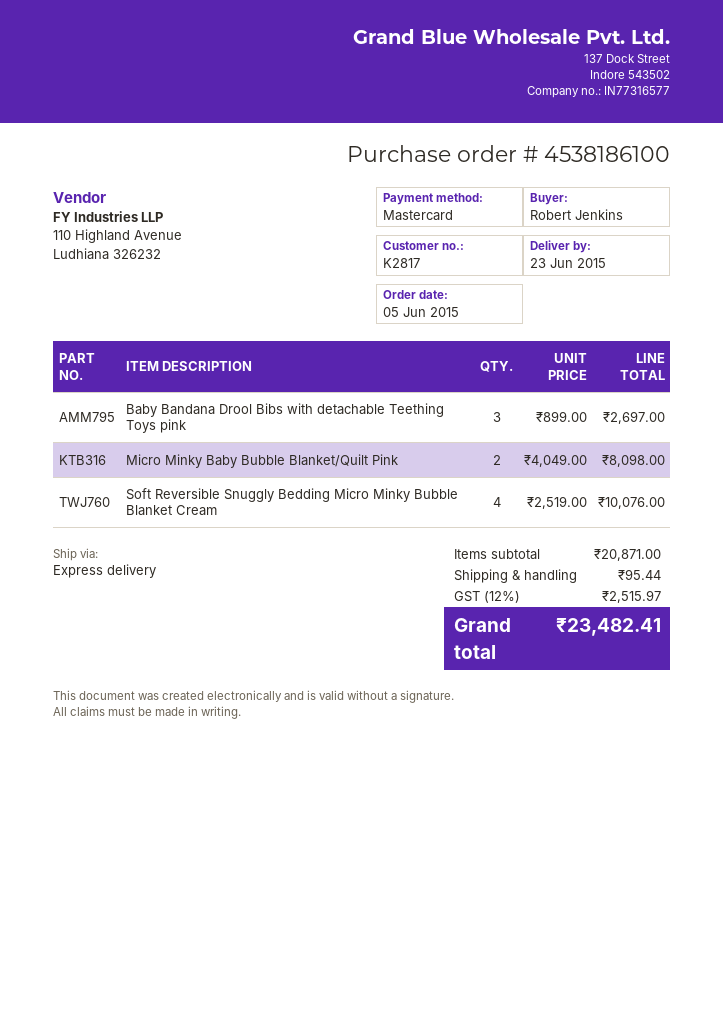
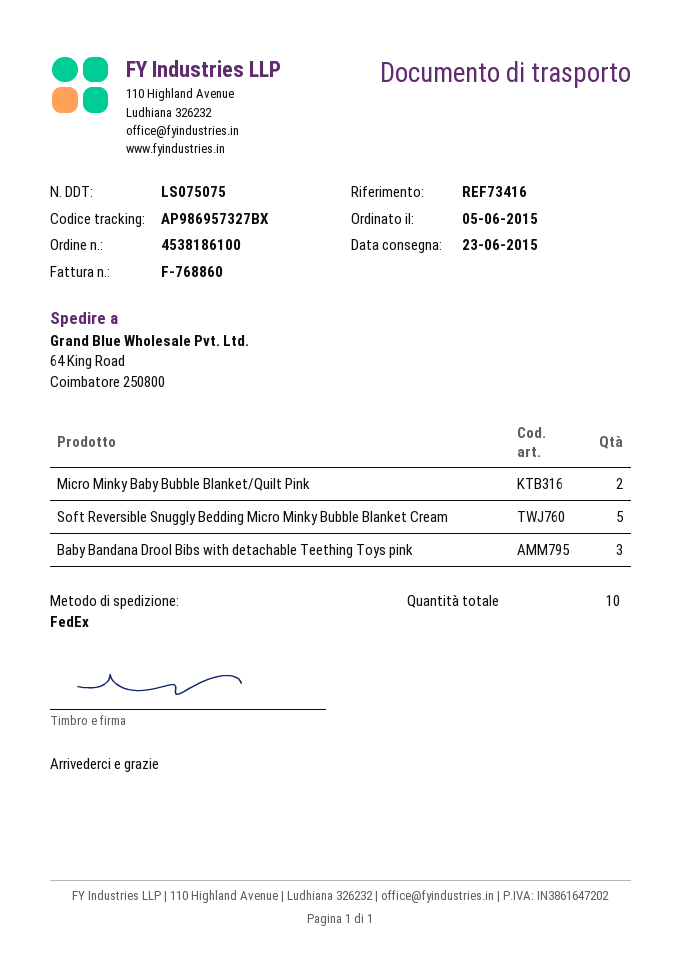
shipping method: express -> FedEx
Soft Reversible Snuggly Bedding Micro Minky Bubble Blanket Cream: 4 -> 5

